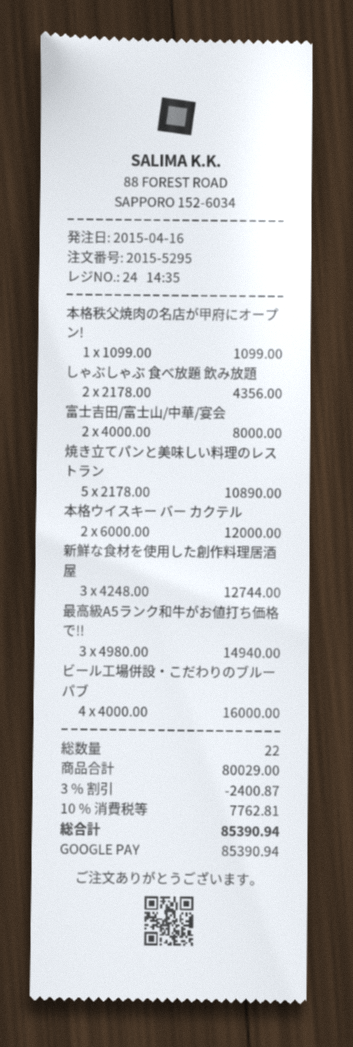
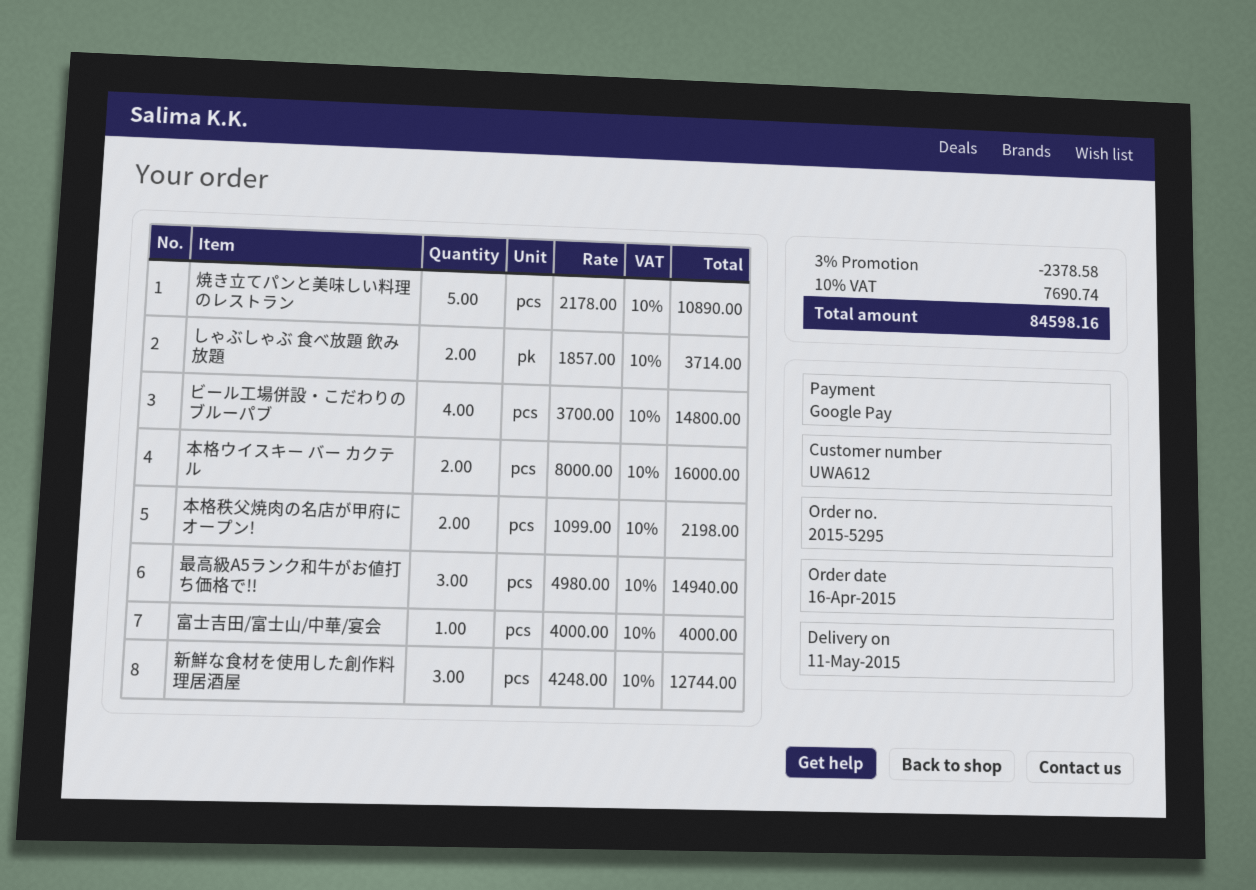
本格秩父焼肉の名店が甲府にオープン!: 1 x 1099.00 = 1099.00 -> 2 x 1099.00 = 2198.00
しゃぶしゃぶ 食べ放題 飲み放題: 2 x 2178.00 = 4356.00 -> 2 x 1857.00 = 3714.00
富士吉田/富士山/中華/宴会: 2 x 4000.00 = 8000.00 -> 1 x 4000.00 = 4000.00
本格ウイスキー バー カクテル: 2 x 6000.00 = 12000.00 -> 2 x 8000.00 = 16000.00
ビール工場併設・こだわりのブルーパブ: 4 x 4000.00 = 16000.00 -> 4 x 3700.00 = 14800.00
discount: 3% = 2400.87 -> 3% = 2378.58
tax: 10% = 7762.81 -> 10% = 7690.74
total: 85390.94 -> 84598.16

